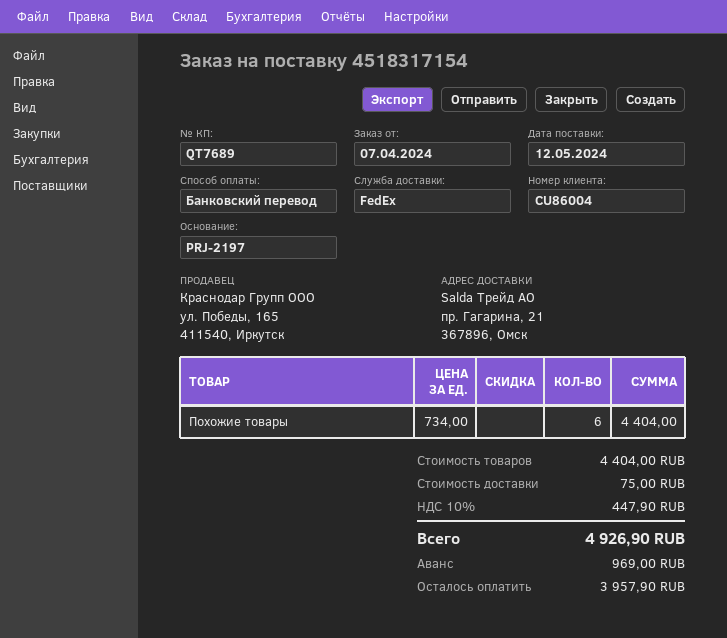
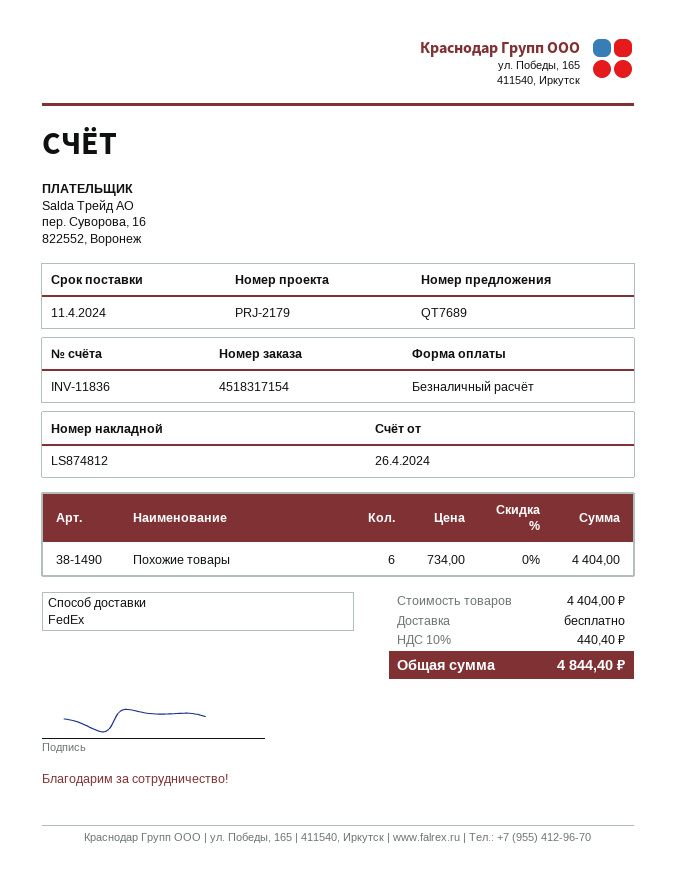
delivery date: 2024-05-12 -> 2024-04-11
reference: PRJ-2197 -> PRJ-2179
shipping: 75.00 -> 0.00
tax: 10% = 447.90 -> 10% = 440.40
total: 4926.90 -> 4844.40

